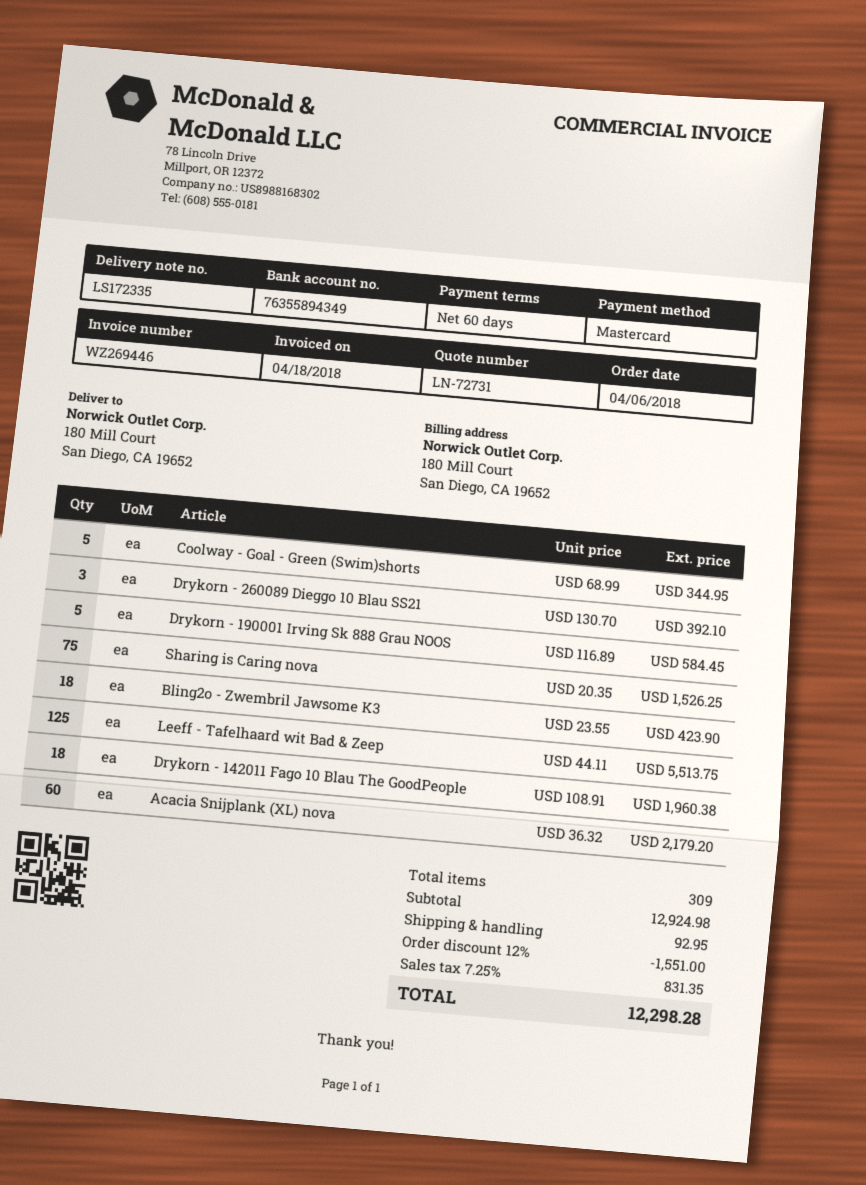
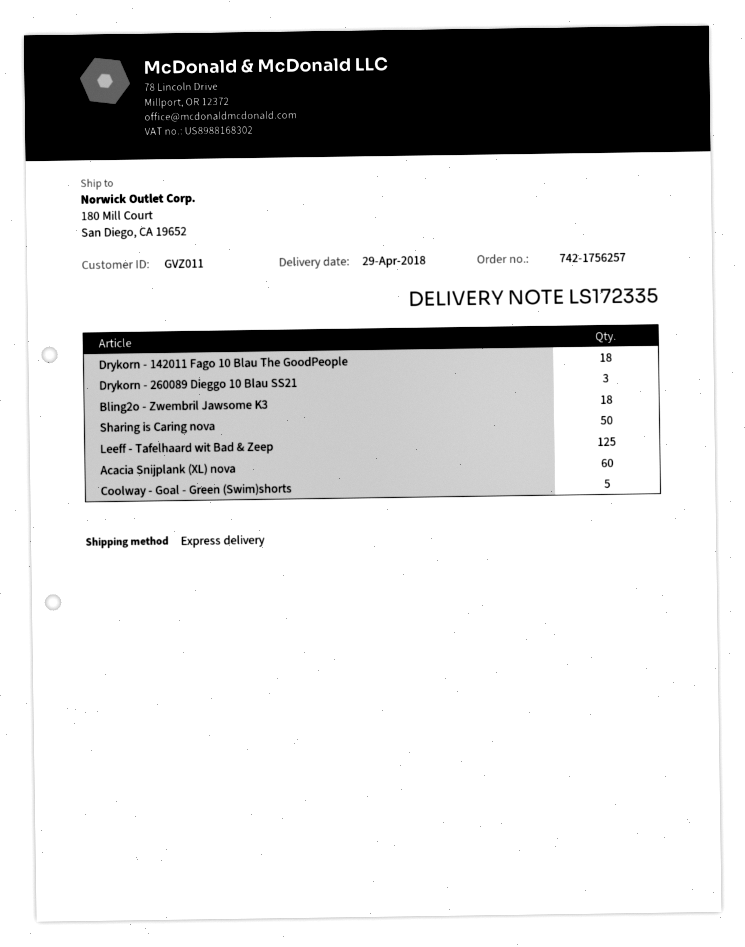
Drykorn - 190001 Irving Sk 888 Grau NOOS: 5 -> none
Sharing is Caring nova: 75 -> 50

